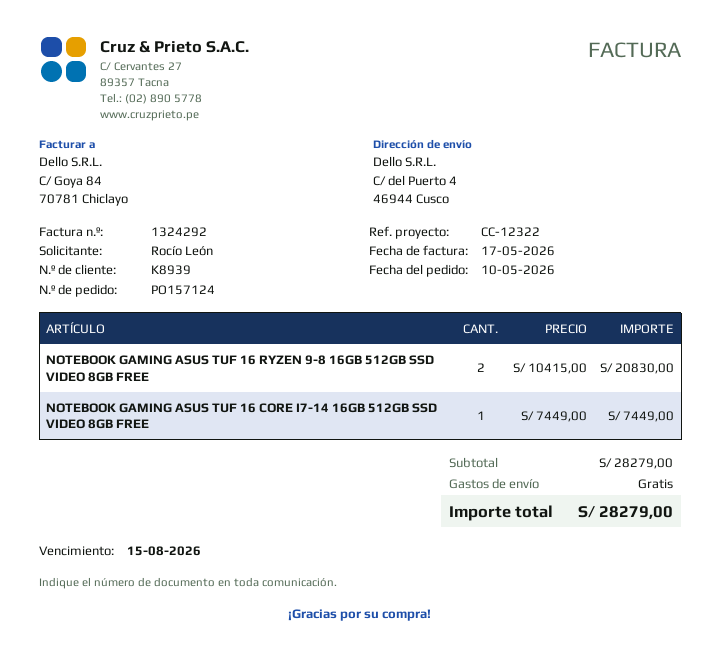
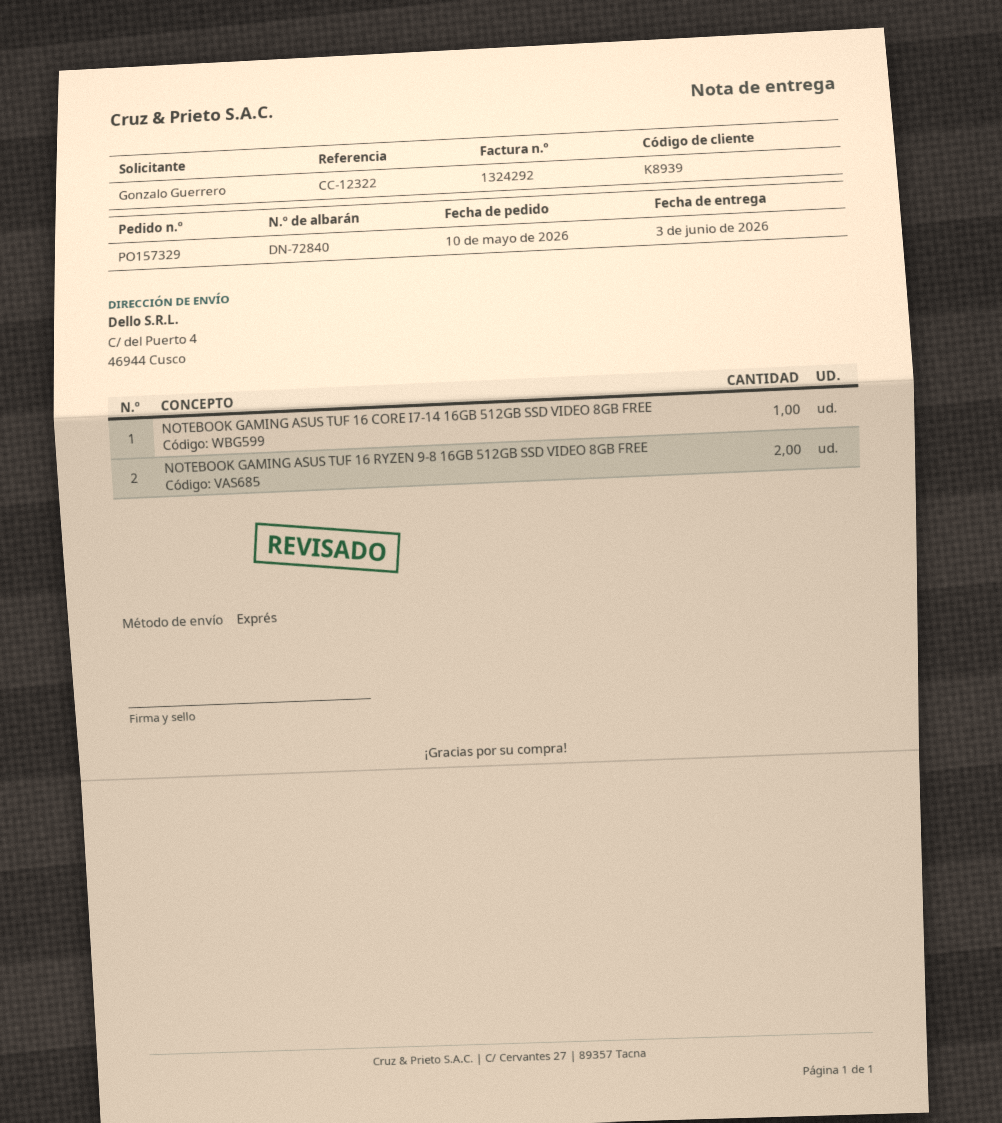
order number: PO157124 -> PO157329
ordered by: Rocío León -> Gonzalo Guerrero

